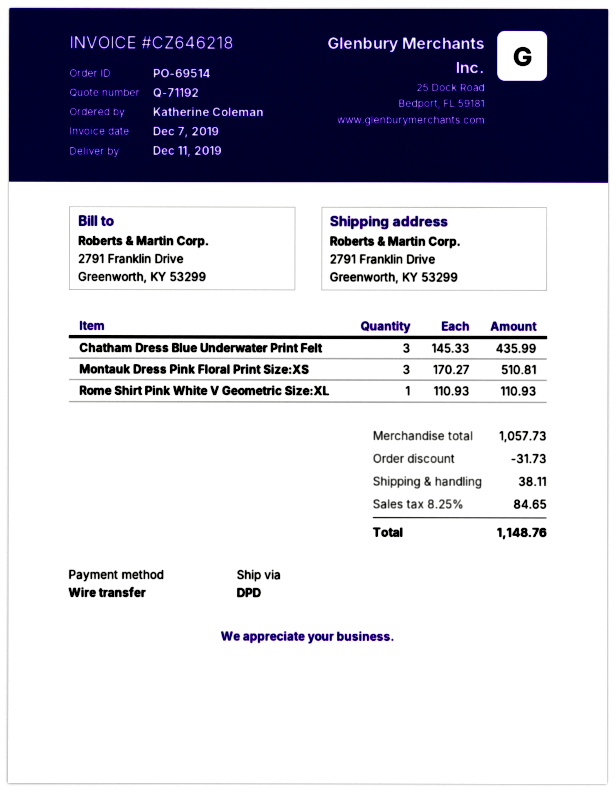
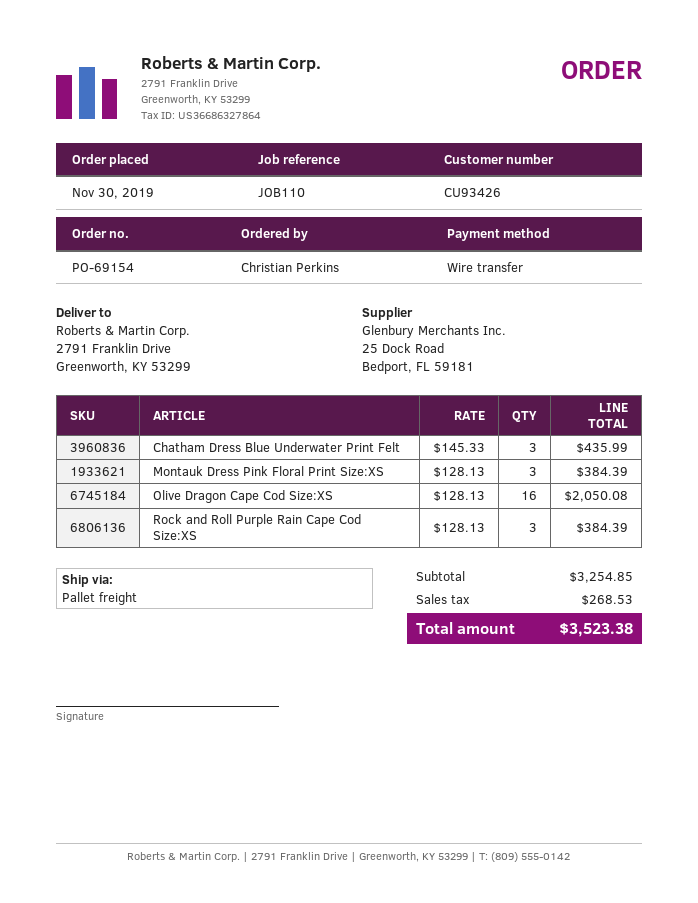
order number: PO-69514 -> PO-69154
ordered by: Katherine Coleman -> Christian Perkins
shipping method: DPD -> pallet freight
Montauk Dress Pink Floral Print Size:XS: 3 x 170.27 = 510.81 -> 3 x 128.13 = 384.39
Rome Shirt Pink White V Geometric Size:XL: 1 x 110.93 = 110.93 -> none
Olive Dragon Cape Cod Size:XS: none -> 16 x 128.13 = 2050.08
Rock and Roll Purple Rain Cape Cod Size:XS: none -> 3 x 128.13 = 384.39
subtotal: 1057.73 -> 3254.85
discount: 31.73 -> none
shipping: 38.11 -> none
tax: 84.65 -> 268.53
total: 1148.76 -> 3523.38

